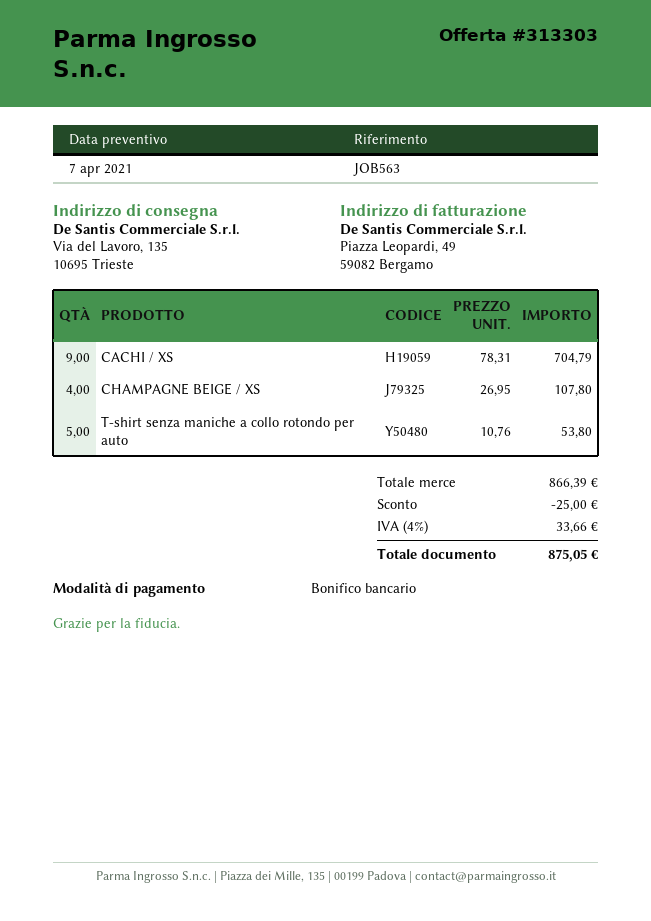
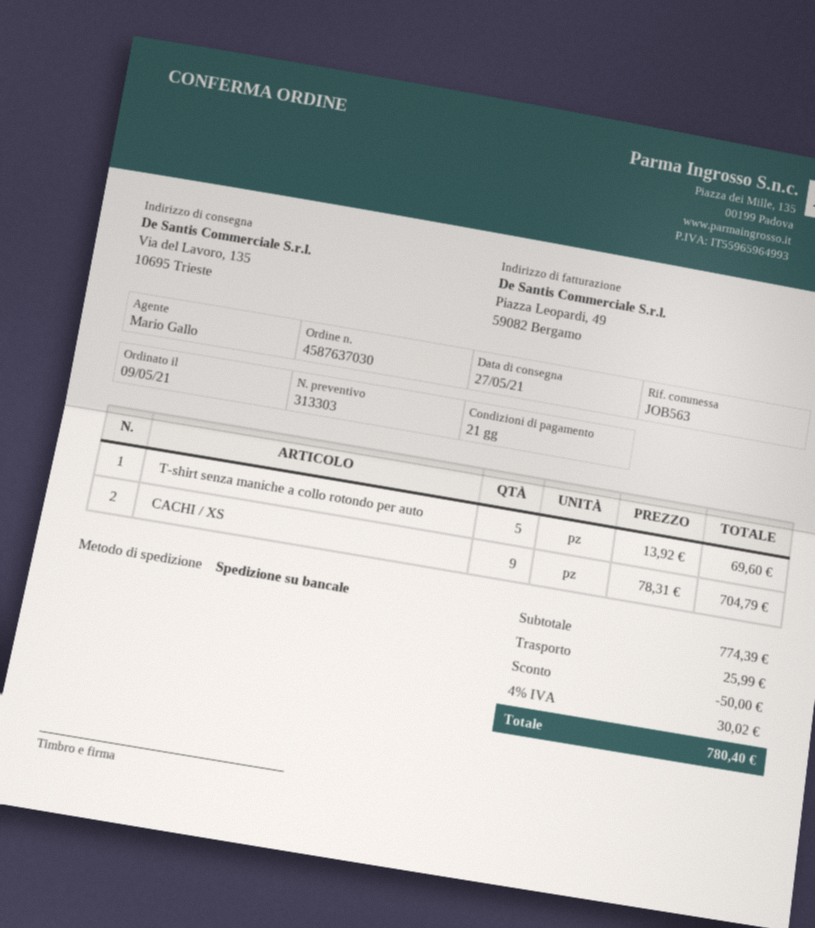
CHAMPAGNE BEIGE / XS: 4 x 26.95 = 107.80 -> none
T-shirt senza maniche a collo rotondo per auto: 5 x 10.76 = 53.80 -> 5 x 13.92 = 69.60
subtotal: 866.39 -> 774.39
discount: 25.00 -> 50.00
shipping: none -> 25.99
tax: 4% = 33.66 -> 4% = 30.02
total: 875.05 -> 780.40

